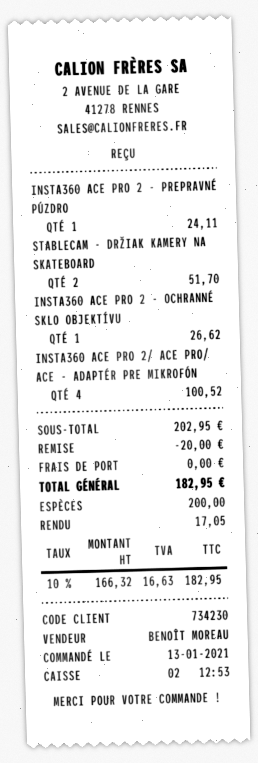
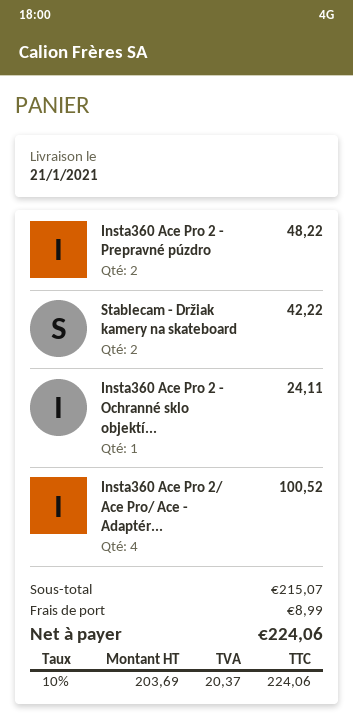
INSTA360 ACE PRO 2 - PREPRAVNÉ PÚZDRO: 1 for 24.11 -> 2 for 48.22
STABLECAM - DRŽIAK KAMERY NA SKATEBOARD: 2 for 51.70 -> 2 for 42.22
INSTA360 ACE PRO 2 - OCHRANNÉ SKLO OBJEKTÍVU: 1 for 26.62 -> 1 for 24.11
subtotal: 202.95 -> 215.07
discount: 20.00 -> none
shipping: 0.00 -> 8.99
net: 166.32 -> 203.69
tax: 10% = 16.63 -> 10% = 20.37
total: 182.95 -> 224.06

